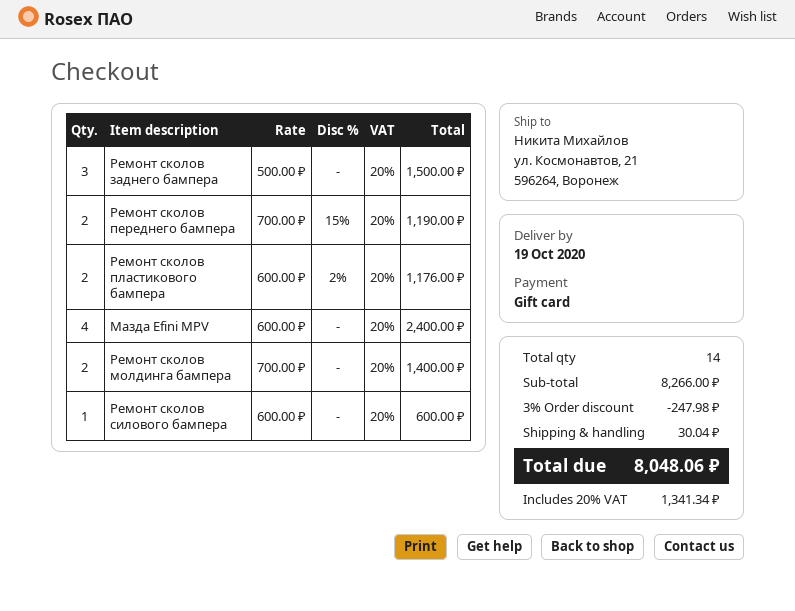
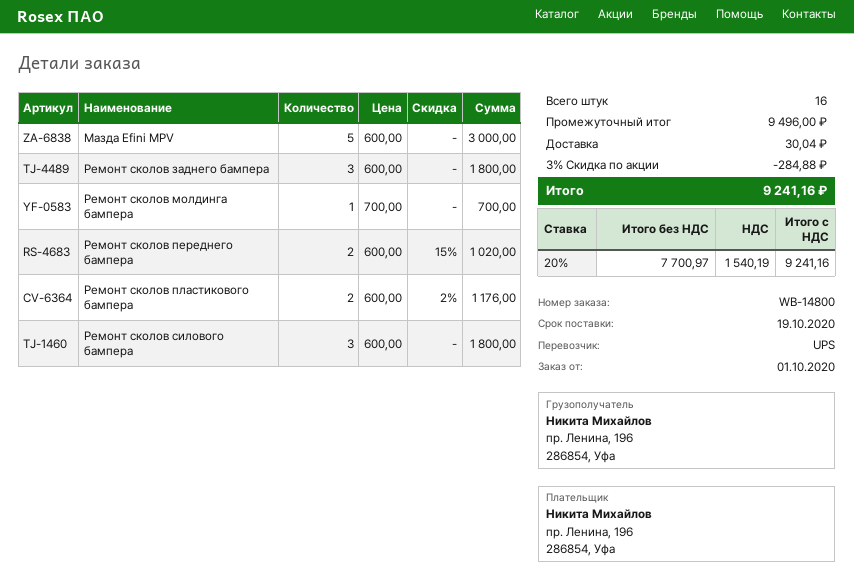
ship to: ул. Космонавтов, 21, 596264, Воронеж -> пр. Ленина, 196, 286854, Уфа
Ремонт сколов заднего бампера: 3 x 500.00 = 1500.00 -> 3 x 600.00 = 1800.00
Ремонт сколов переднего бампера: 2 x 700.00 - 15% = 1190.00 -> 2 x 600.00 - 15% = 1020.00
Мазда Efini MPV: 4 x 600.00 = 2400.00 -> 5 x 600.00 = 3000.00
Ремонт сколов молдинга бампера: 2 x 700.00 = 1400.00 -> 1 x 700.00 = 700.00
Ремонт сколов силового бампера: 1 x 600.00 = 600.00 -> 3 x 600.00 = 1800.00
total quantity: 14 -> 16
subtotal: 8266.00 -> 9496.00
discount: 3% = 247.98 -> 3% = 284.88
tax: 20% = 1341.34 -> 20% = 1540.19
total: 8048.06 -> 9241.16

